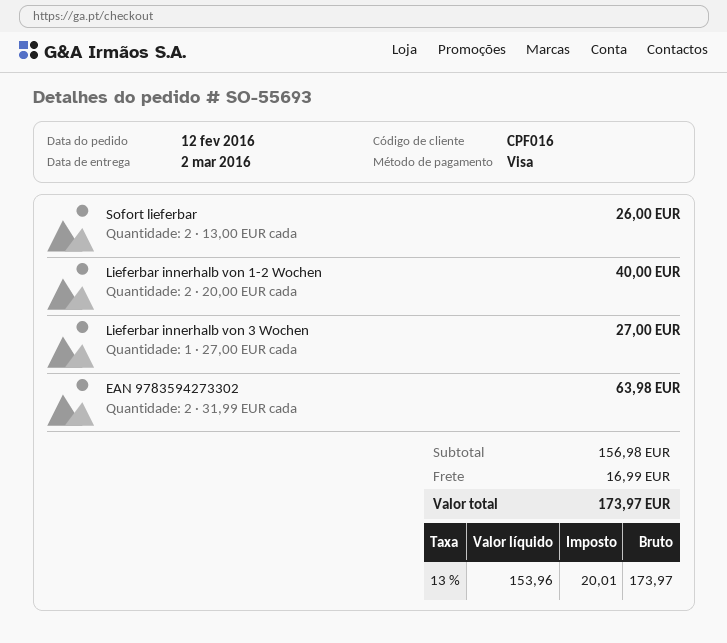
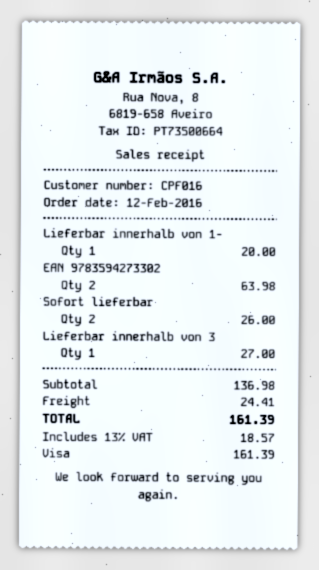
Lieferbar innerhalb von 1-2 Wochen: 2 for 40.00 -> 1 for 20.00
subtotal: 156.98 -> 136.98
shipping: 16.99 -> 24.41
tax: 13% = 20.01 -> 13% = 18.57
total: 173.97 -> 161.39

